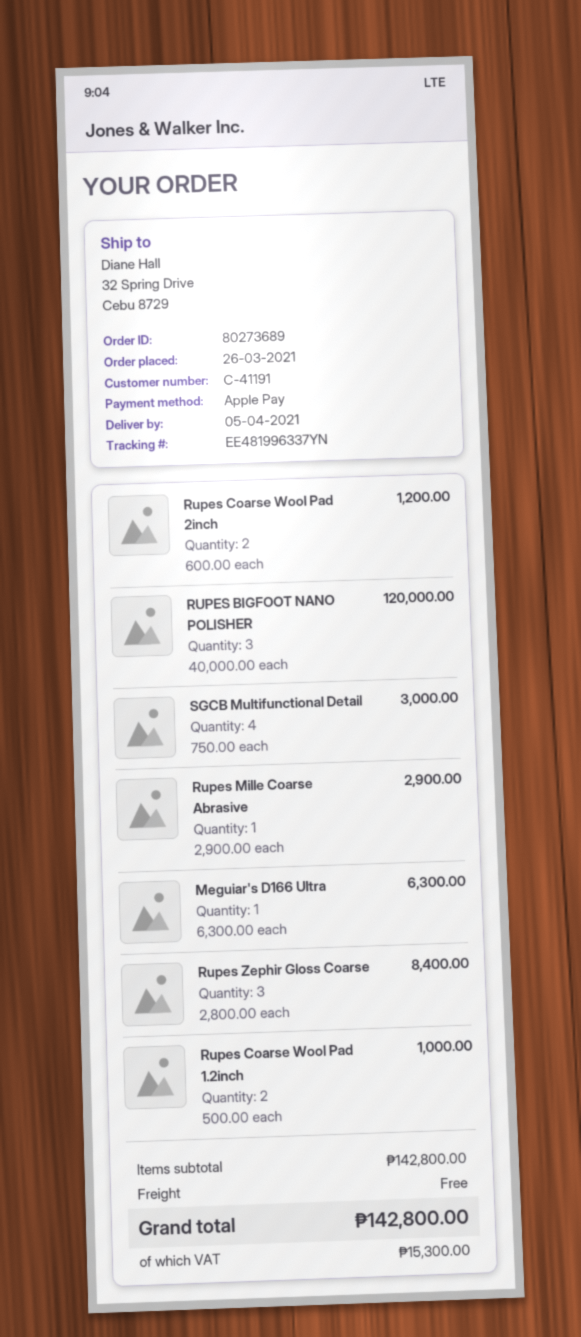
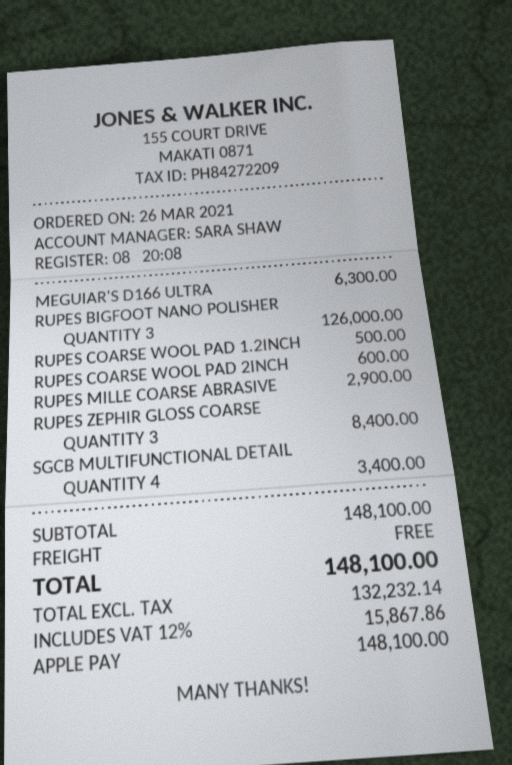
Rupes Coarse Wool Pad 2inch: 2 for 1200.00 -> 1 for 600.00
RUPES BIGFOOT NANO POLISHER: 3 for 120000.00 -> 3 for 126000.00
SGCB Multifunctional Detail: 4 for 3000.00 -> 4 for 3400.00
Rupes Coarse Wool Pad 1.2inch: 2 for 1000.00 -> 1 for 500.00
subtotal: 142800.00 -> 148100.00
tax: 15300.00 -> 15867.86
total: 142800.00 -> 148100.00

